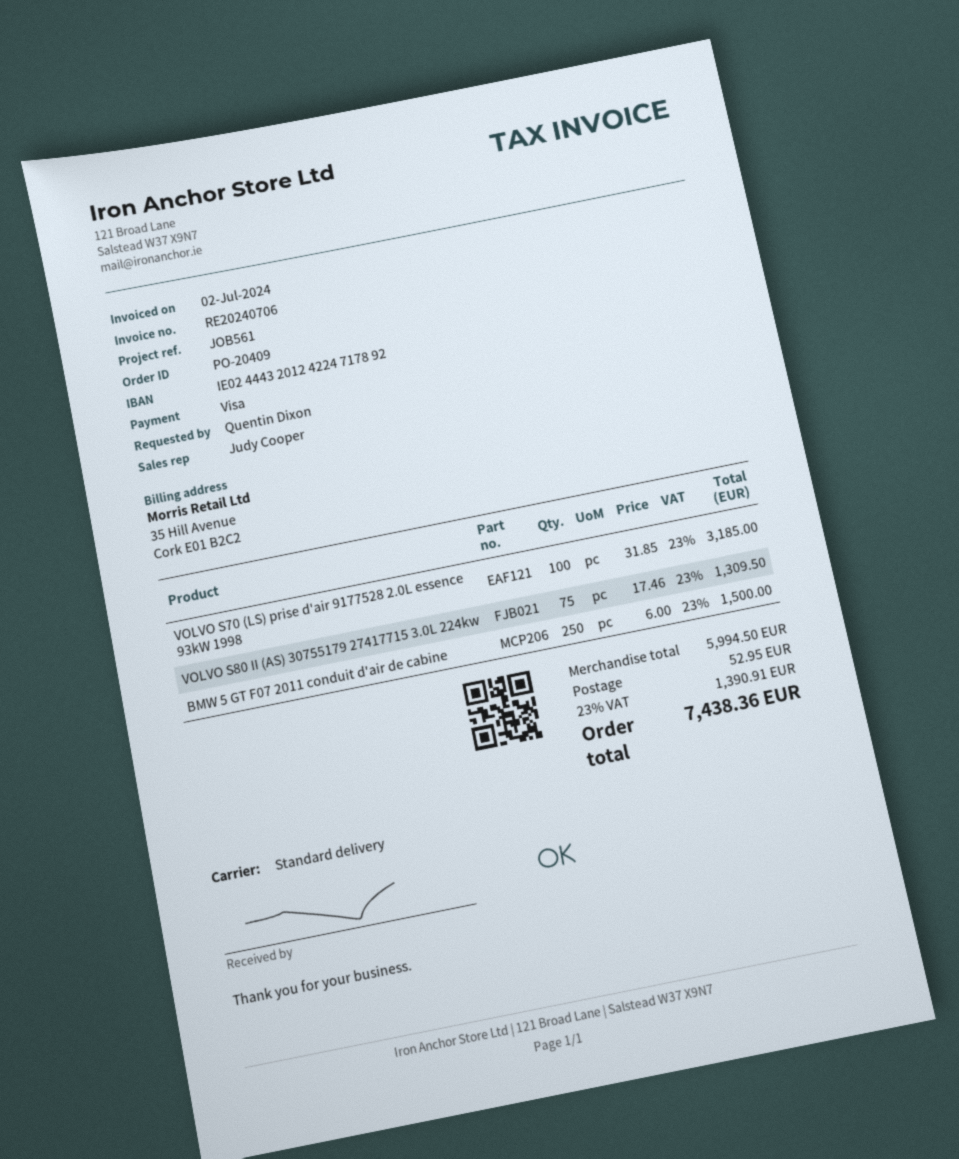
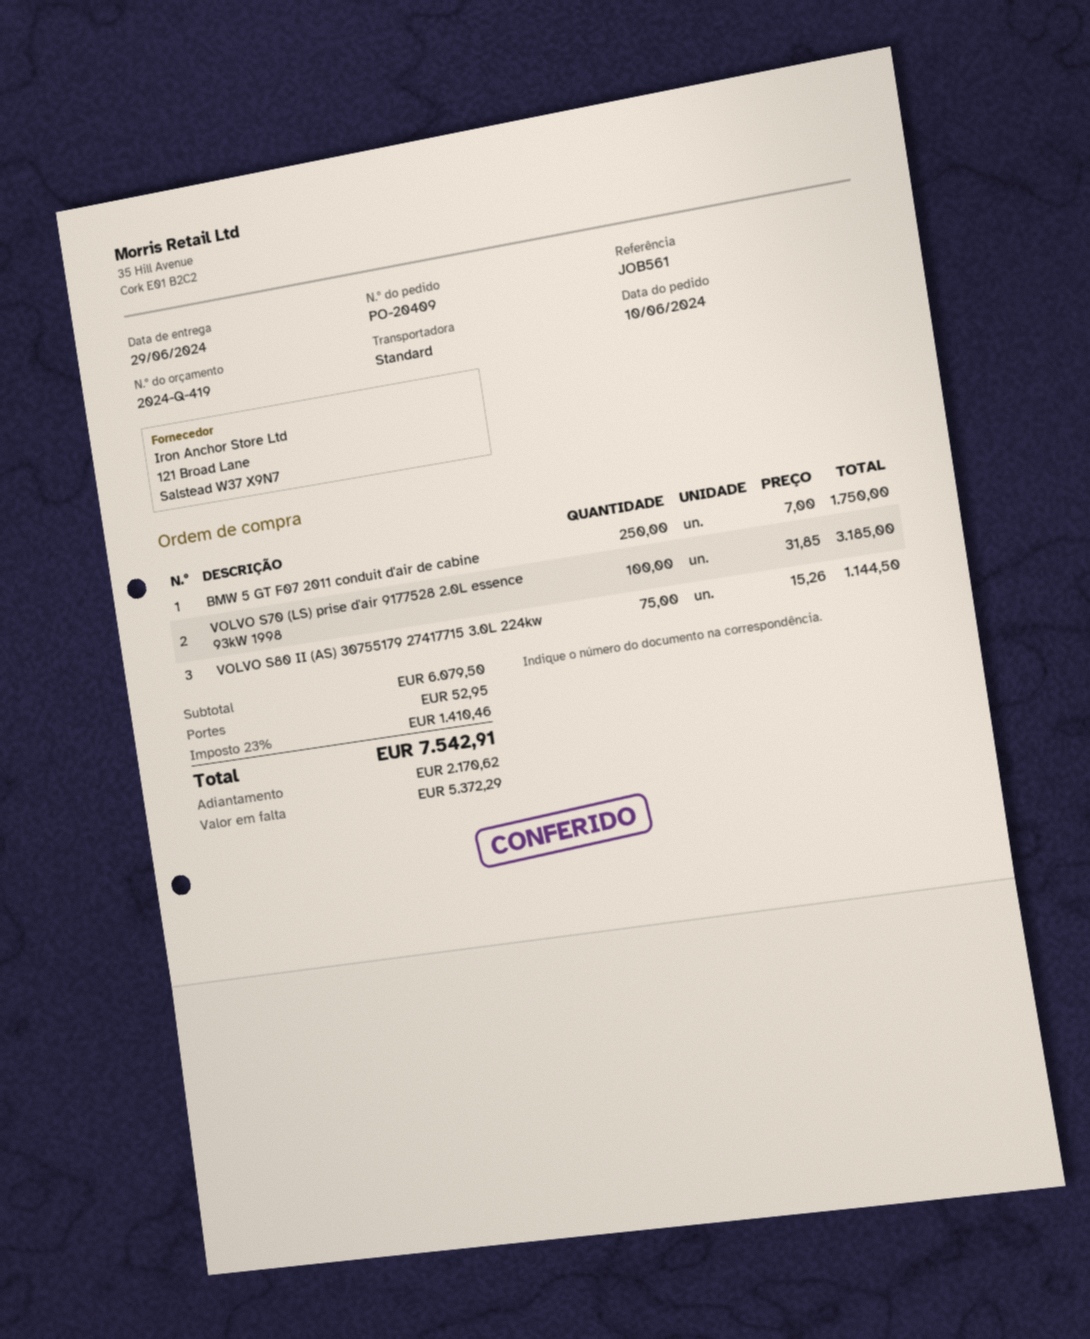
VOLVO S80 II (AS) 30755179 27417715 3.0L 224kw: 75 x 17.46 = 1309.50 -> 75 x 15.26 = 1144.50
BMW 5 GT F07 2011 conduit d'air de cabine: 250 x 6.00 = 1500.00 -> 250 x 7.00 = 1750.00
subtotal: 5994.50 -> 6079.50
tax: 23% = 1390.91 -> 23% = 1410.46
total: 7438.36 -> 7542.91

